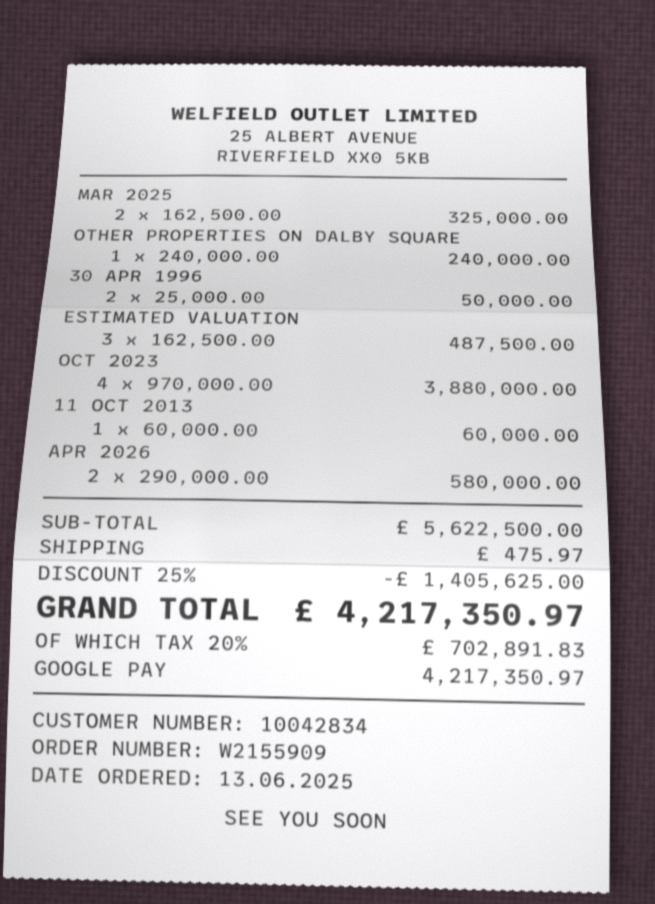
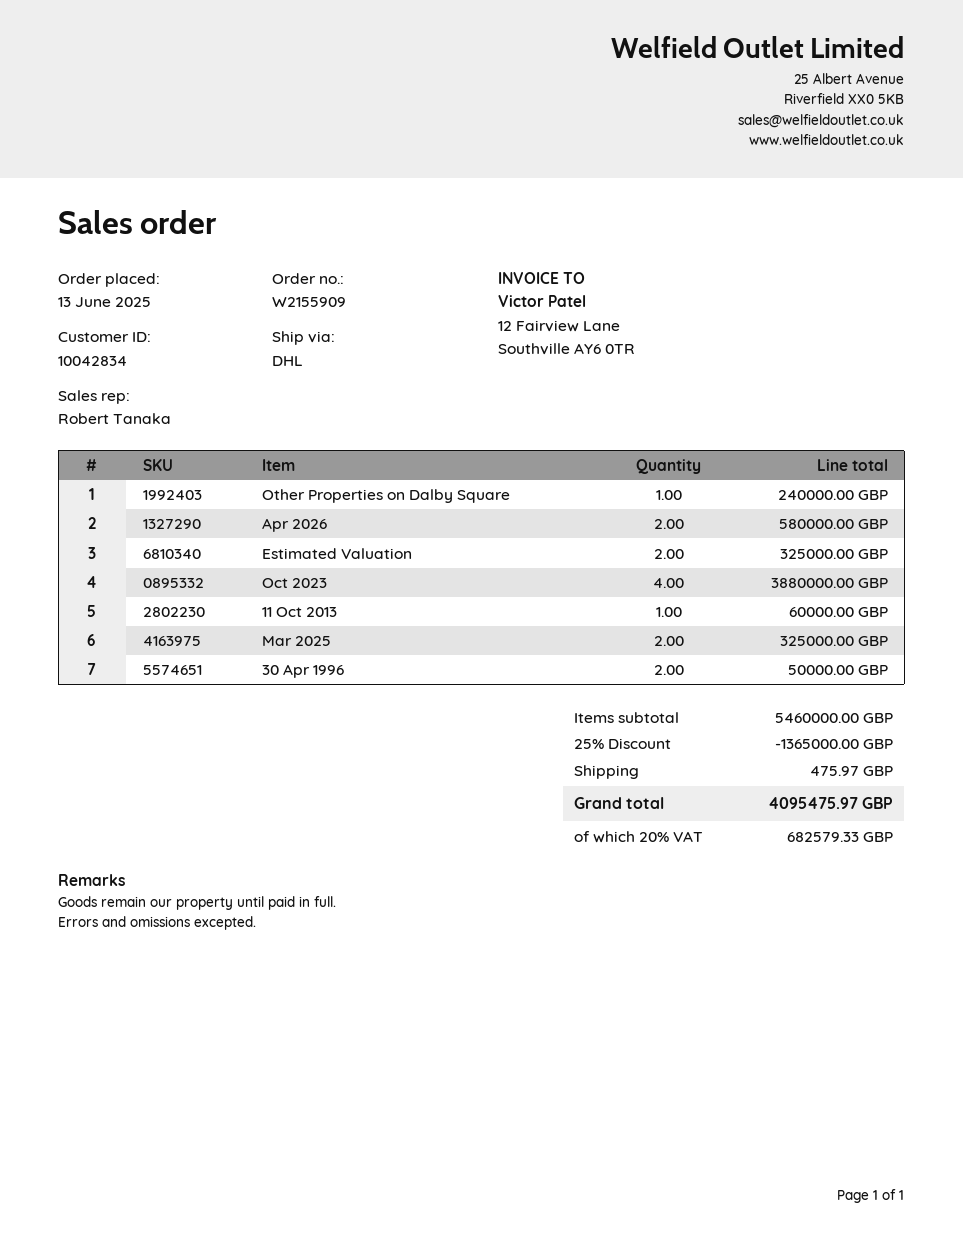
ESTIMATED VALUATION: 3 for 487500.00 -> 2 for 325000.00
subtotal: 5622500.00 -> 5460000.00
discount: 25% = 1405625.00 -> 25% = 1365000.00
tax: 20% = 702891.83 -> 20% = 682579.33
total: 4217350.97 -> 4095475.97

